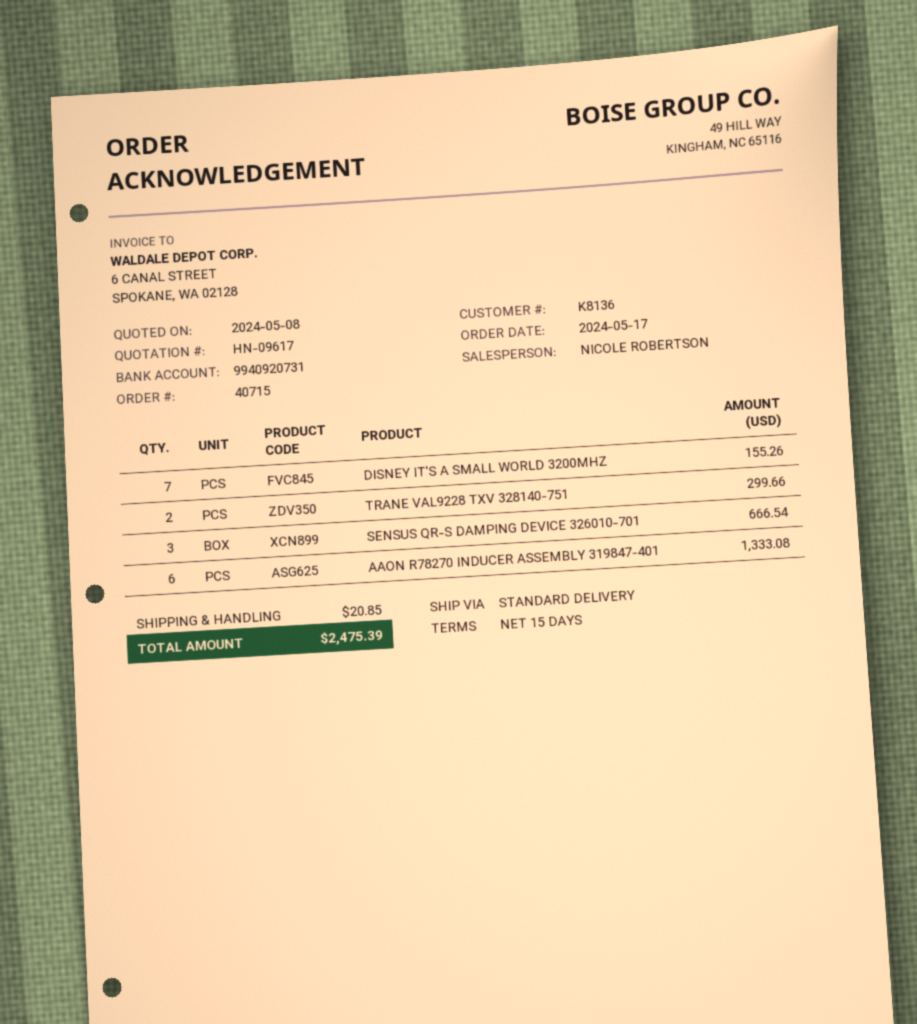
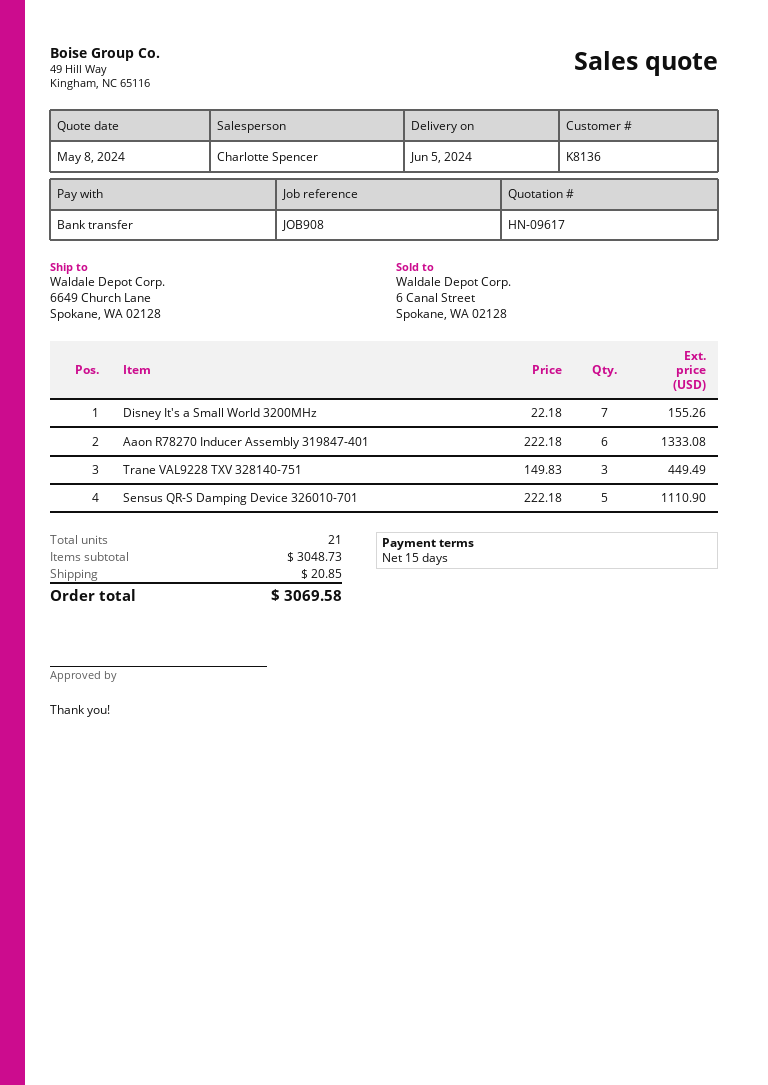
sales rep: NICOLE ROBERTSON -> Charlotte Spencer
TRANE VAL9228 TXV 328140-751: 2 for 299.66 -> 3 for 449.49
SENSUS QR-S DAMPING DEVICE 326010-701: 3 for 666.54 -> 5 for 1110.90
total: 2475.39 -> 3069.58

